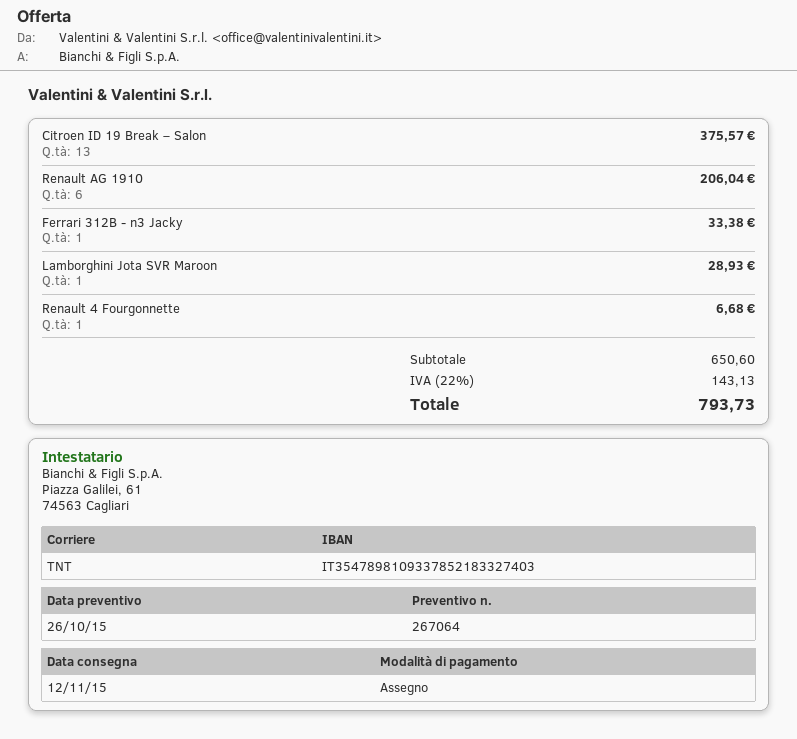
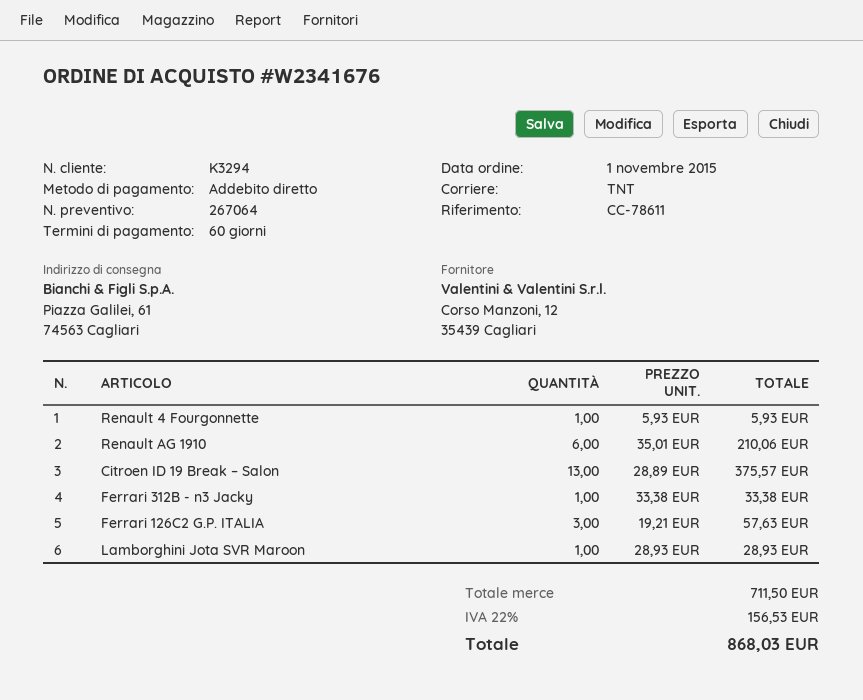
payment method: cheque -> direct debit
Renault AG 1910: 6 for 206.04 -> 6 for 210.06
Renault 4 Fourgonnette: 1 for 6.68 -> 1 for 5.93
Ferrari 126C2 G.P. ITALIA: none -> 3 for 57.63
subtotal: 650.60 -> 711.50
tax: 22% = 143.13 -> 22% = 156.53
total: 793.73 -> 868.03

